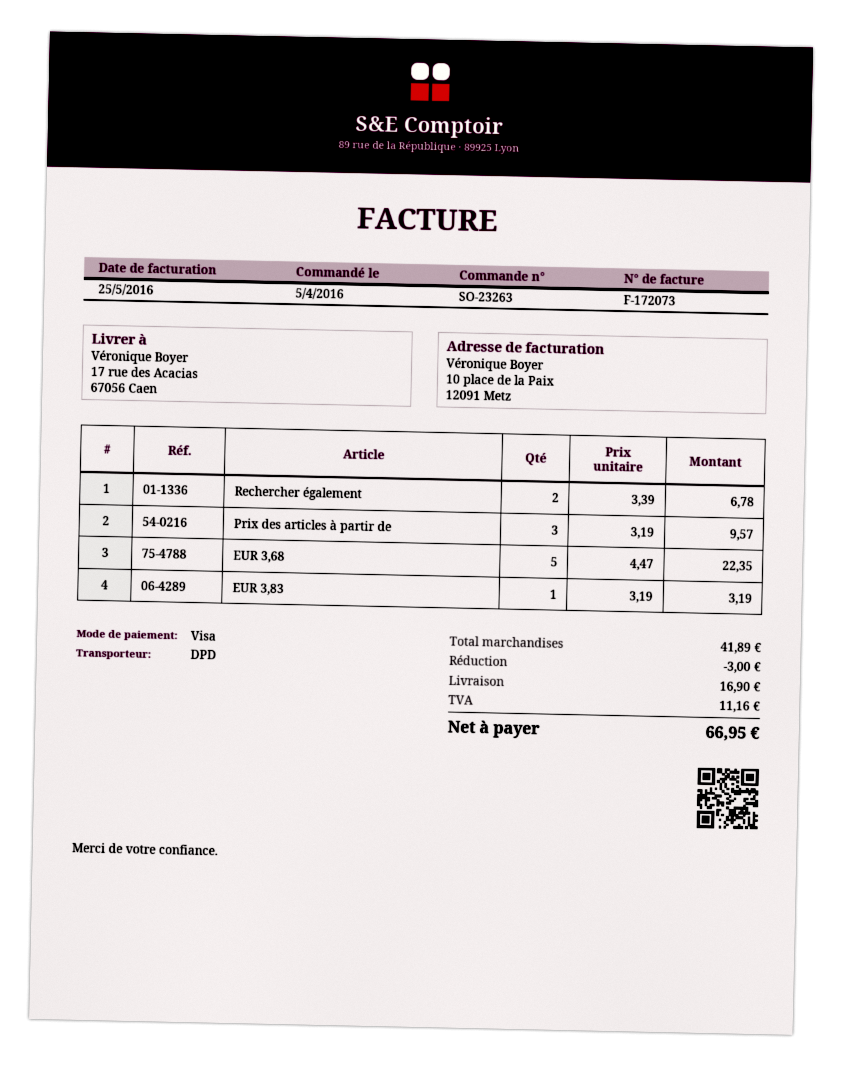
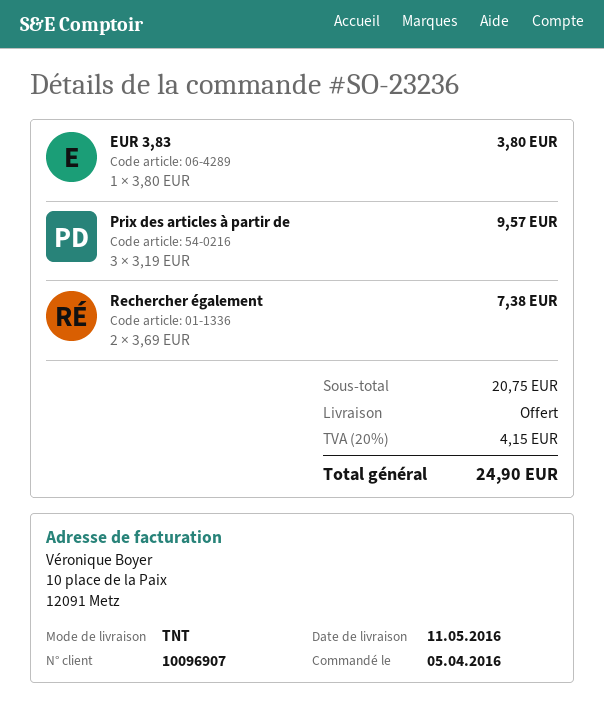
order number: SO-23263 -> SO-23236
shipping method: DPD -> TNT
Rechercher également: 2 x 3.39 = 6.78 -> 2 x 3.69 = 7.38
EUR 3,68: 5 x 4.47 = 22.35 -> none
EUR 3,83: 1 x 3.19 = 3.19 -> 1 x 3.80 = 3.80
subtotal: 41.89 -> 20.75
discount: 3.00 -> none
shipping: 16.90 -> 0.00
tax: 11.16 -> 4.15
total: 66.95 -> 24.90

